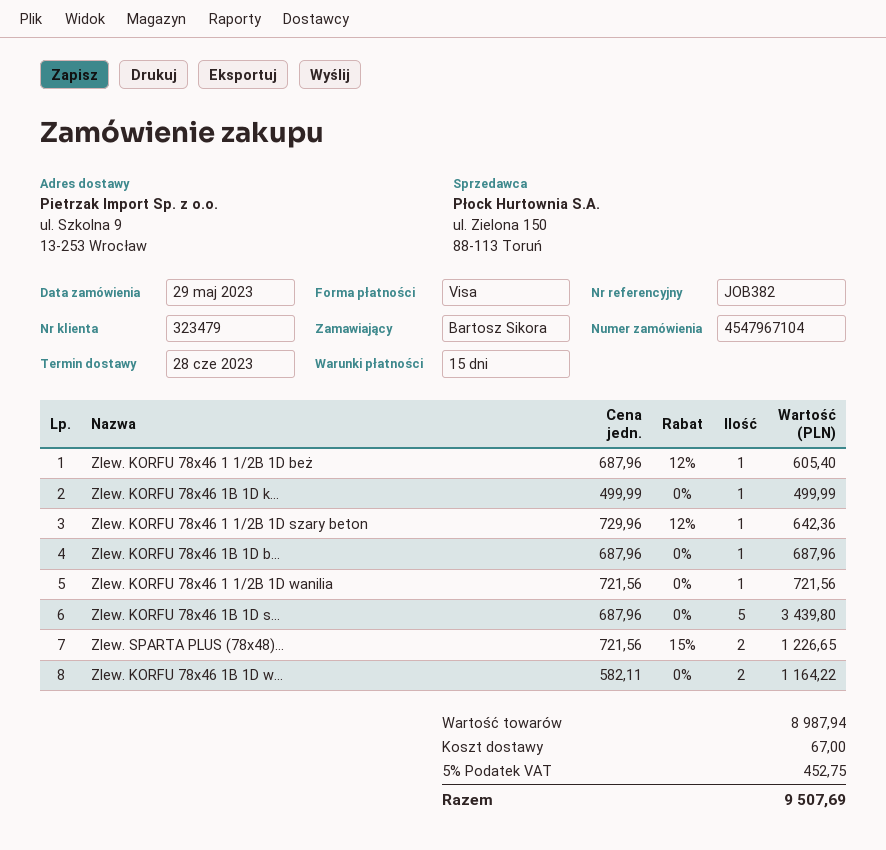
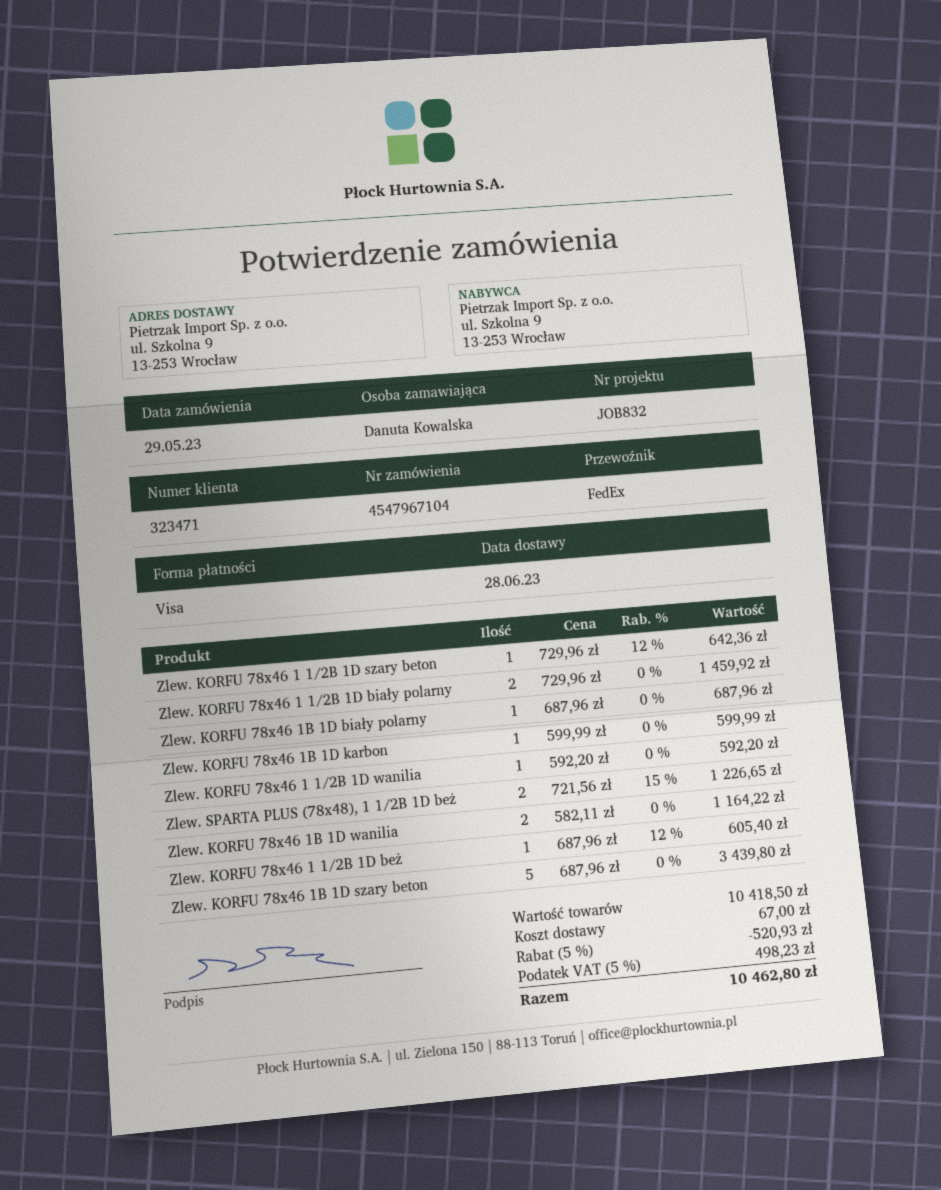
customer number: 323479 -> 323471
reference: JOB382 -> JOB832
ordered by: Bartosz Sikora -> Danuta Kowalska
Zlew. KORFU 78x46 1B 1D k...: 1 x 499.99 = 499.99 -> 1 x 599.99 = 599.99
Zlew. KORFU 78x46 1 1/2B 1D wanilia: 1 x 721.56 = 721.56 -> 1 x 592.20 = 592.20
Zlew. KORFU 78x46 1 1/2B 1D biały polarny: none -> 2 x 729.96 = 1459.92
subtotal: 8987.94 -> 10418.50
discount: none -> 5% = 520.93
tax: 5% = 452.75 -> 5% = 498.23
total: 9507.69 -> 10462.80

